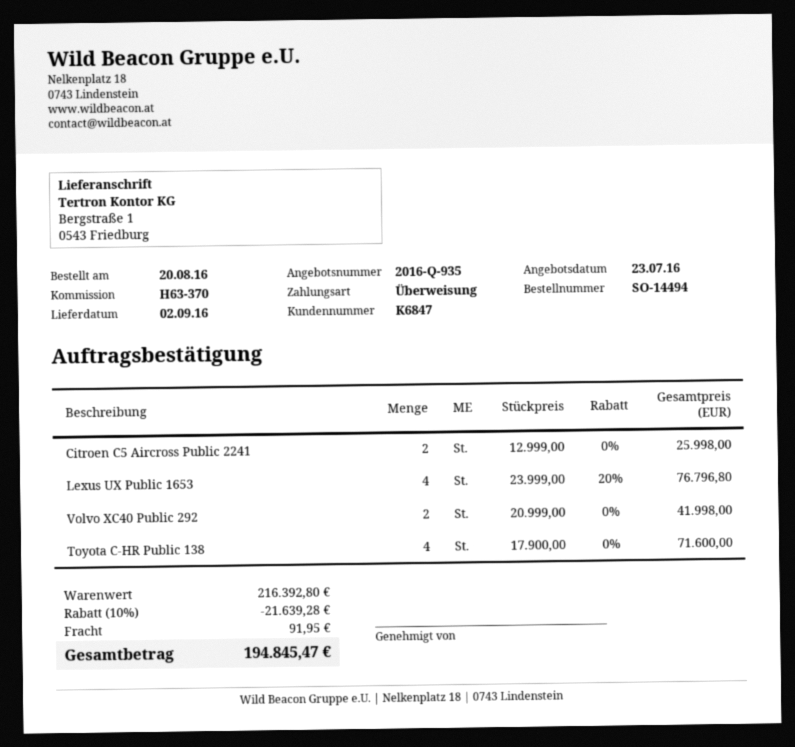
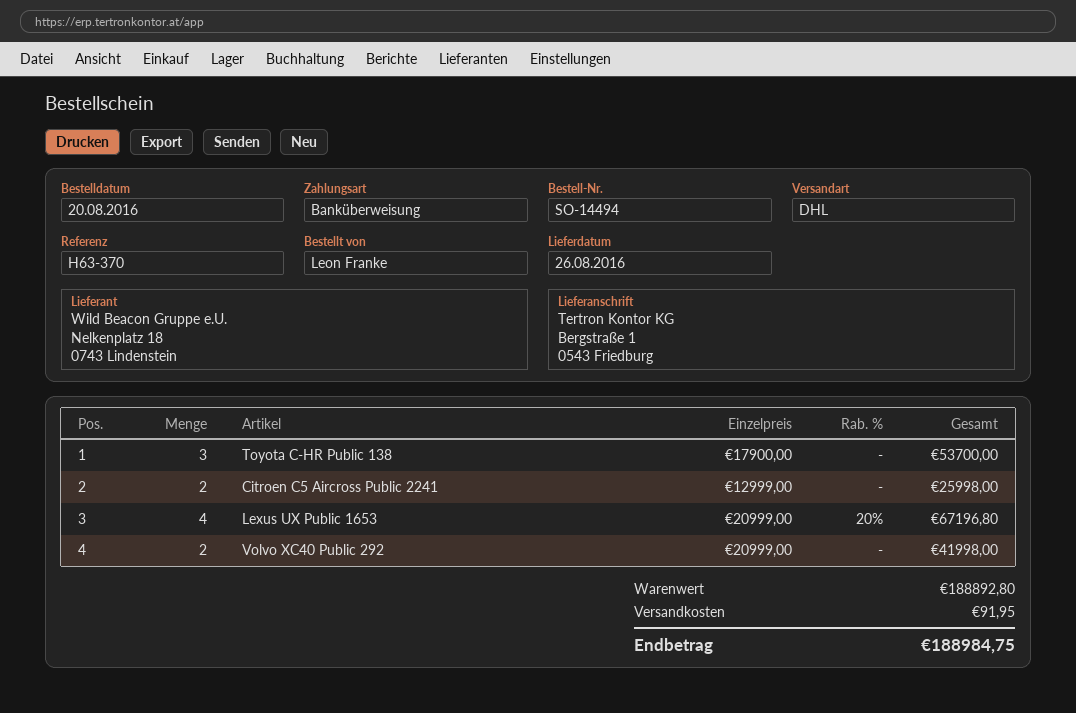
delivery date: 2016-09-02 -> 2016-08-26
Lexus UX Public 1653: 4 x 23999.00 - 20% = 76796.80 -> 4 x 20999.00 - 20% = 67196.80
Toyota C-HR Public 138: 4 x 17900.00 = 71600.00 -> 3 x 17900.00 = 53700.00
subtotal: 216392.80 -> 188892.80
discount: 10% = 21639.28 -> none
total: 194845.47 -> 188984.75

